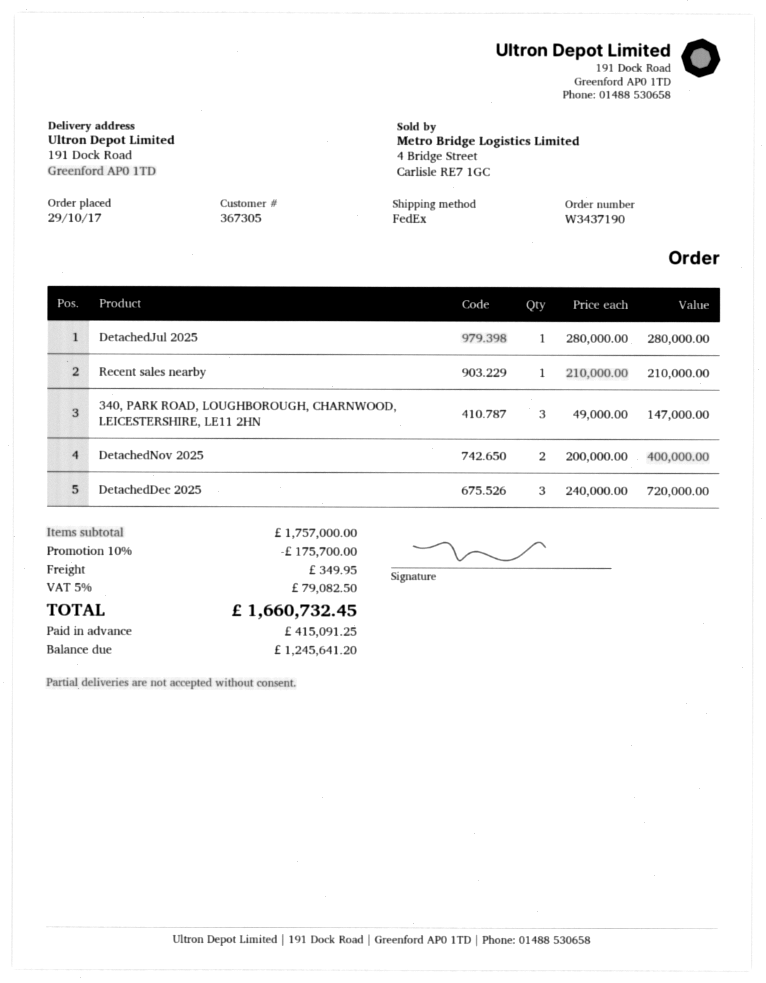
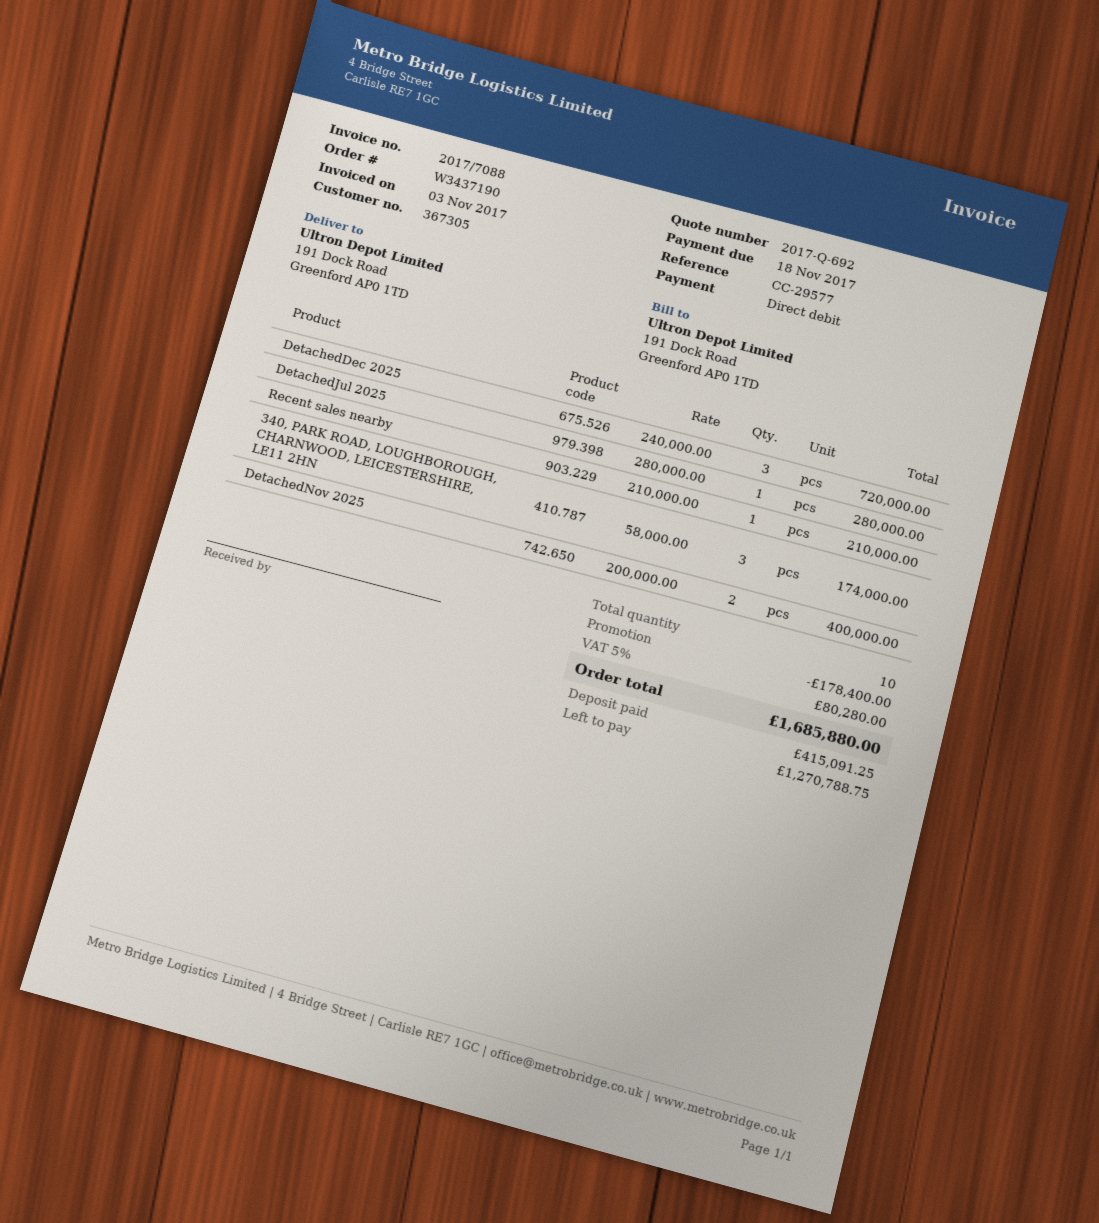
340, PARK ROAD, LOUGHBOROUGH, CHARNWOOD, LEICESTERSHIRE, LE11 2HN: 3 x 49000.00 = 147000.00 -> 3 x 58000.00 = 174000.00
discount: 175700.00 -> 178400.00
shipping: 349.95 -> none
tax: 5% = 79082.50 -> 5% = 80280.00
total: 1660732.45 -> 1685880.00
balance: 1245641.20 -> 1270788.75

